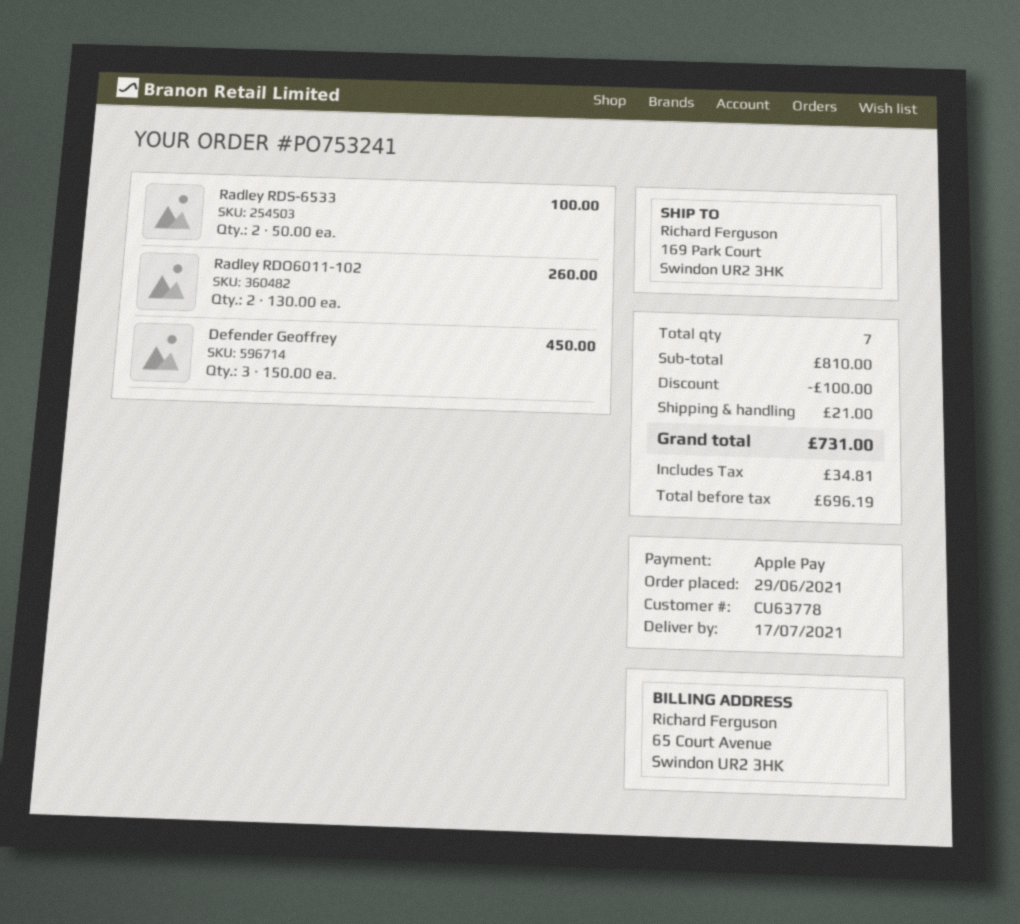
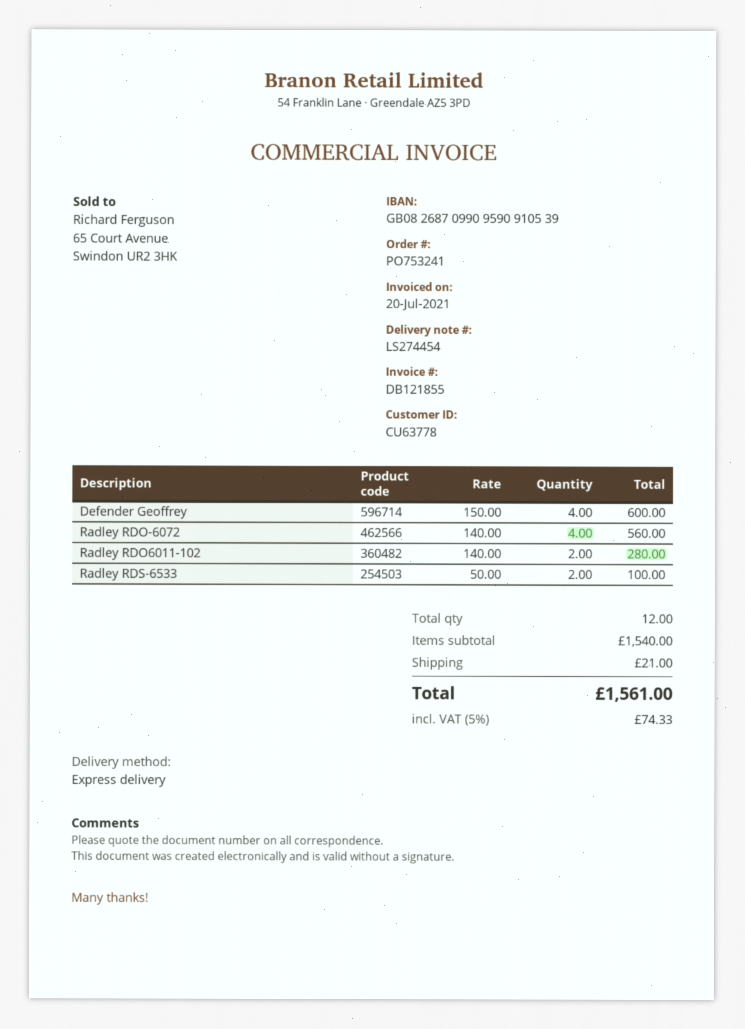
Radley RDO6011-102: 2 x 130.00 = 260.00 -> 2 x 140.00 = 280.00
Defender Geoffrey: 3 x 150.00 = 450.00 -> 4 x 150.00 = 600.00
Radley RDO-6072: none -> 4 x 140.00 = 560.00
total quantity: 7 -> 12
subtotal: 810.00 -> 1540.00
discount: 100.00 -> none
tax: 34.81 -> 74.33
total: 731.00 -> 1561.00

